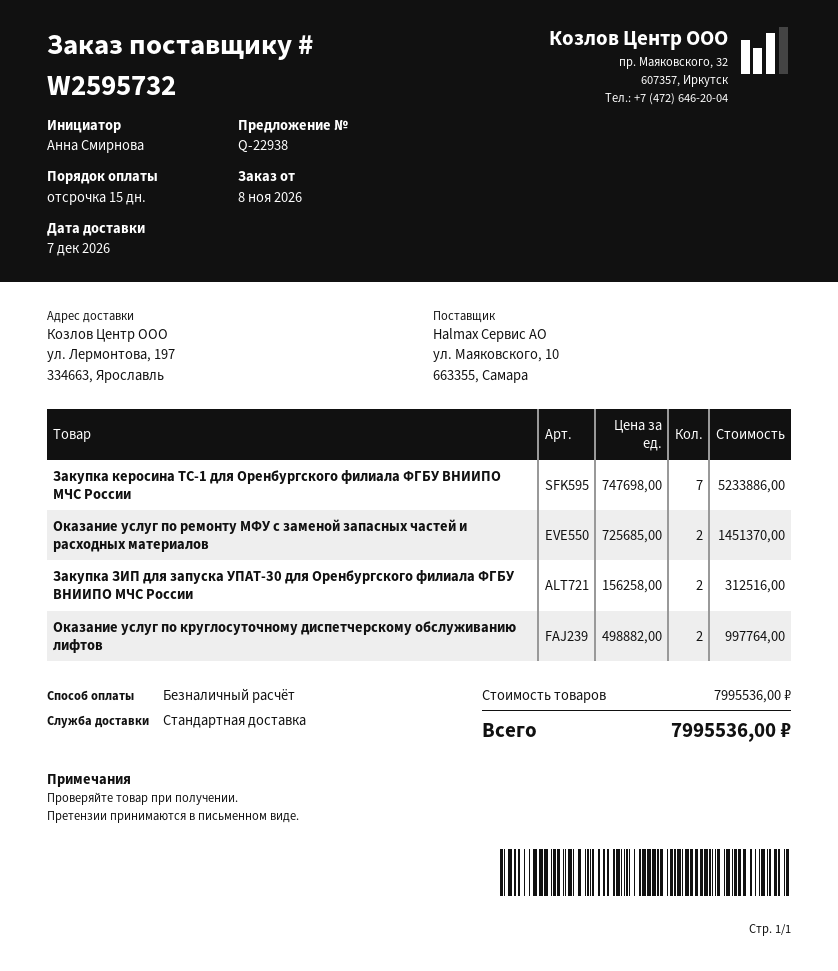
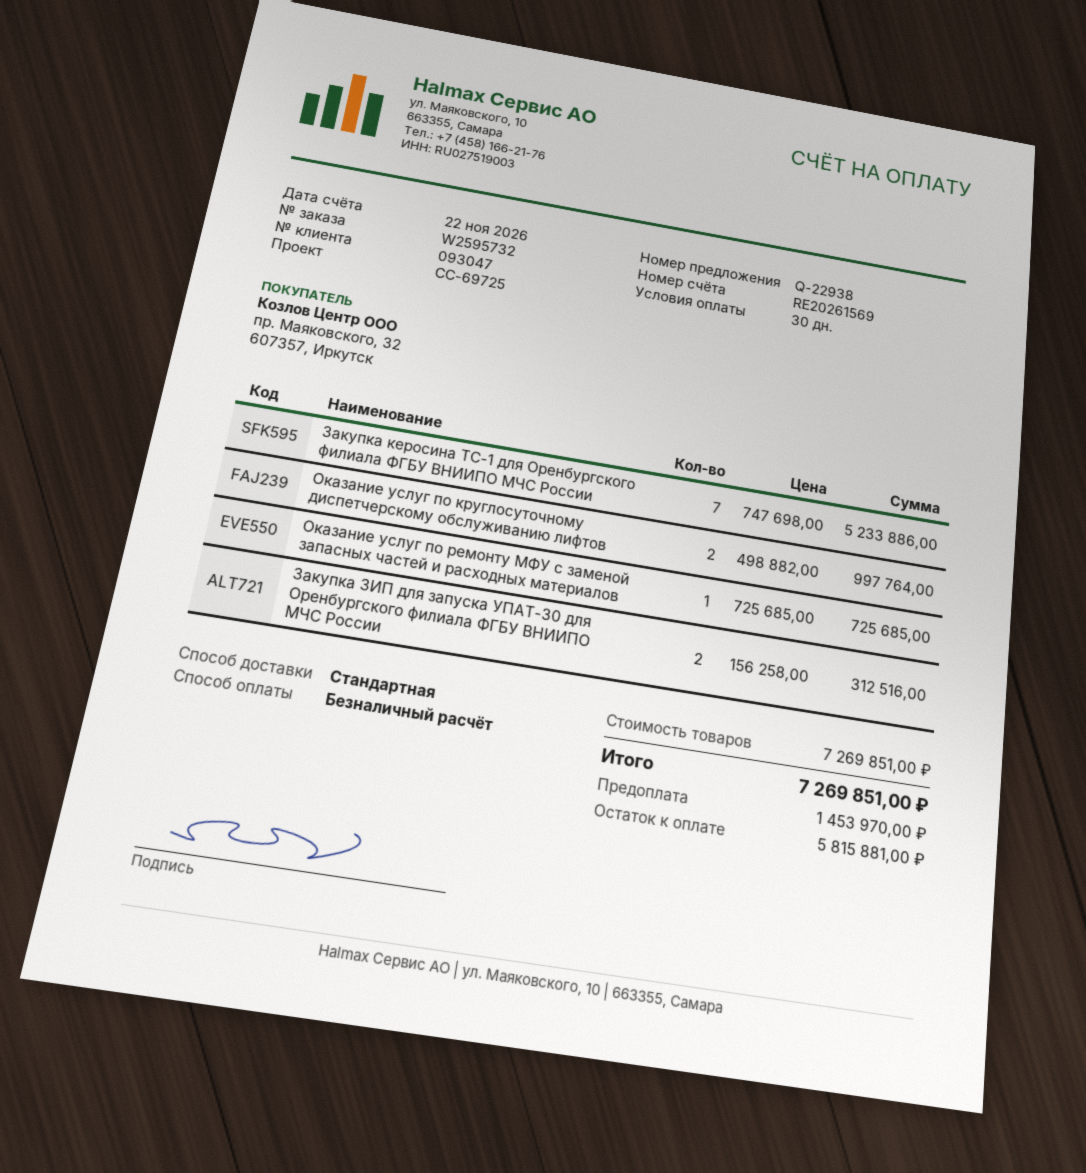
payment terms: 15 days -> 30 days
Оказание услуг по ремонту МФУ с заменой запасных частей и расходных материалов: 2 x 725685.00 = 1451370.00 -> 1 x 725685.00 = 725685.00
subtotal: 7995536.00 -> 7269851.00
total: 7995536.00 -> 7269851.00

